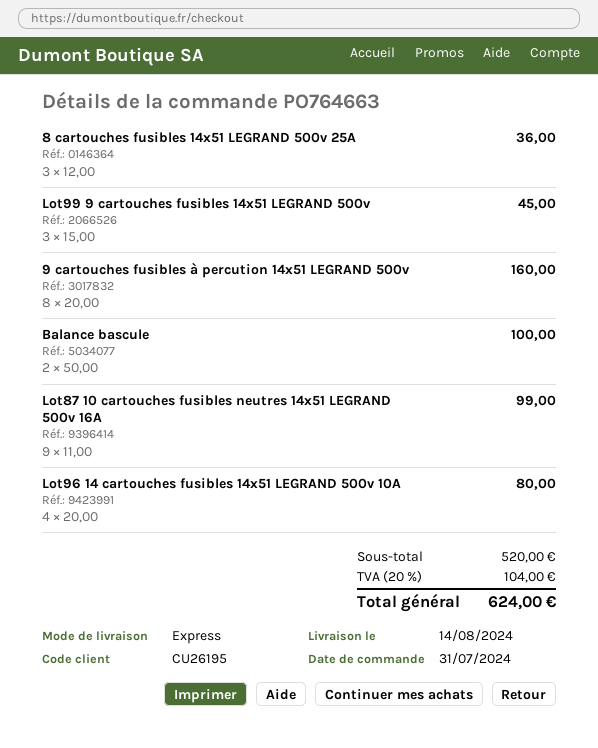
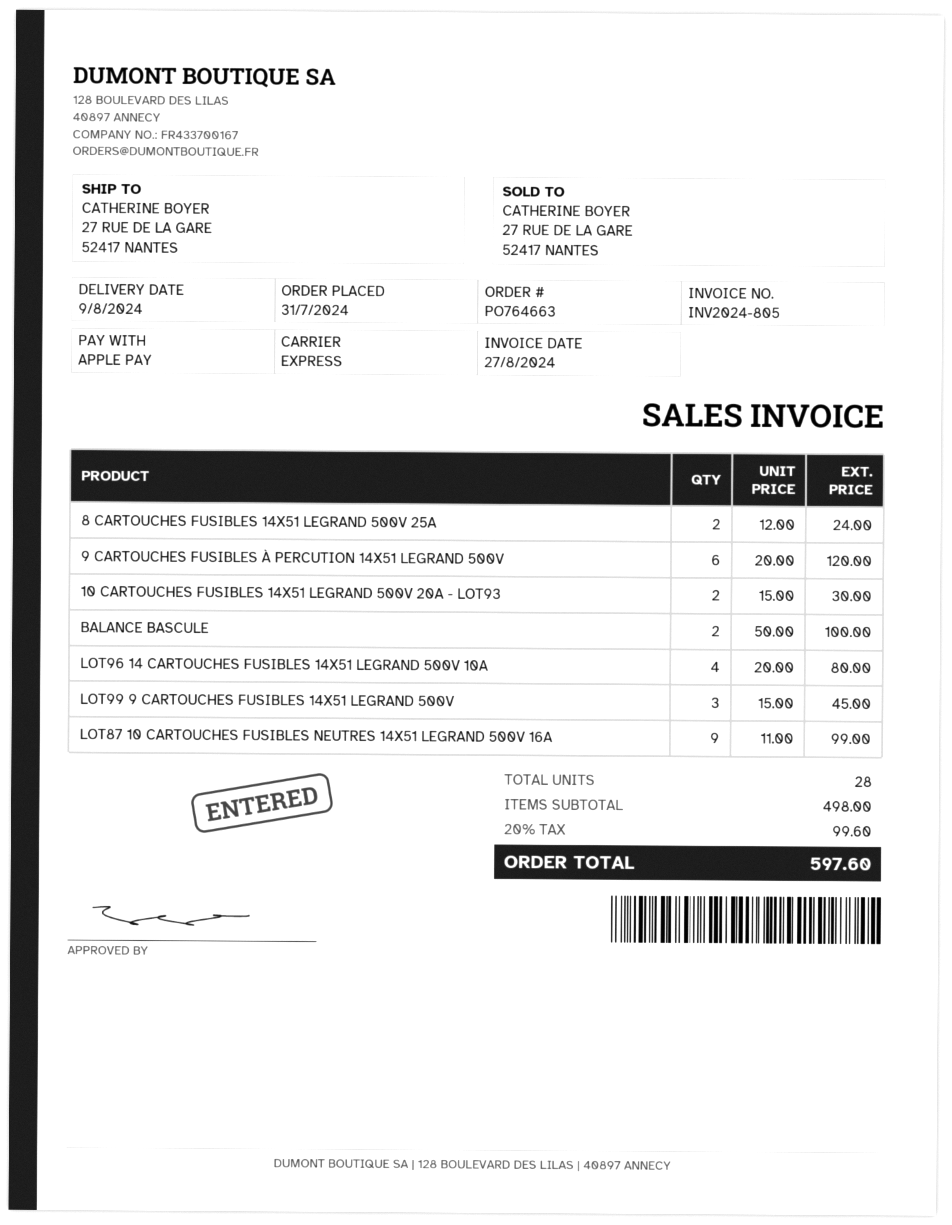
delivery date: 2024-08-14 -> 2024-08-09
8 cartouches fusibles 14x51 LEGRAND 500v 25A: 3 x 12.00 = 36.00 -> 2 x 12.00 = 24.00
9 cartouches fusibles à percution 14x51 LEGRAND 500v: 8 x 20.00 = 160.00 -> 6 x 20.00 = 120.00
10 CARTOUCHES FUSIBLES 14X51 LEGRAND 500V 20A - LOT93: none -> 2 x 15.00 = 30.00
subtotal: 520.00 -> 498.00
tax: 20% = 104.00 -> 20% = 99.60
total: 624.00 -> 597.60

